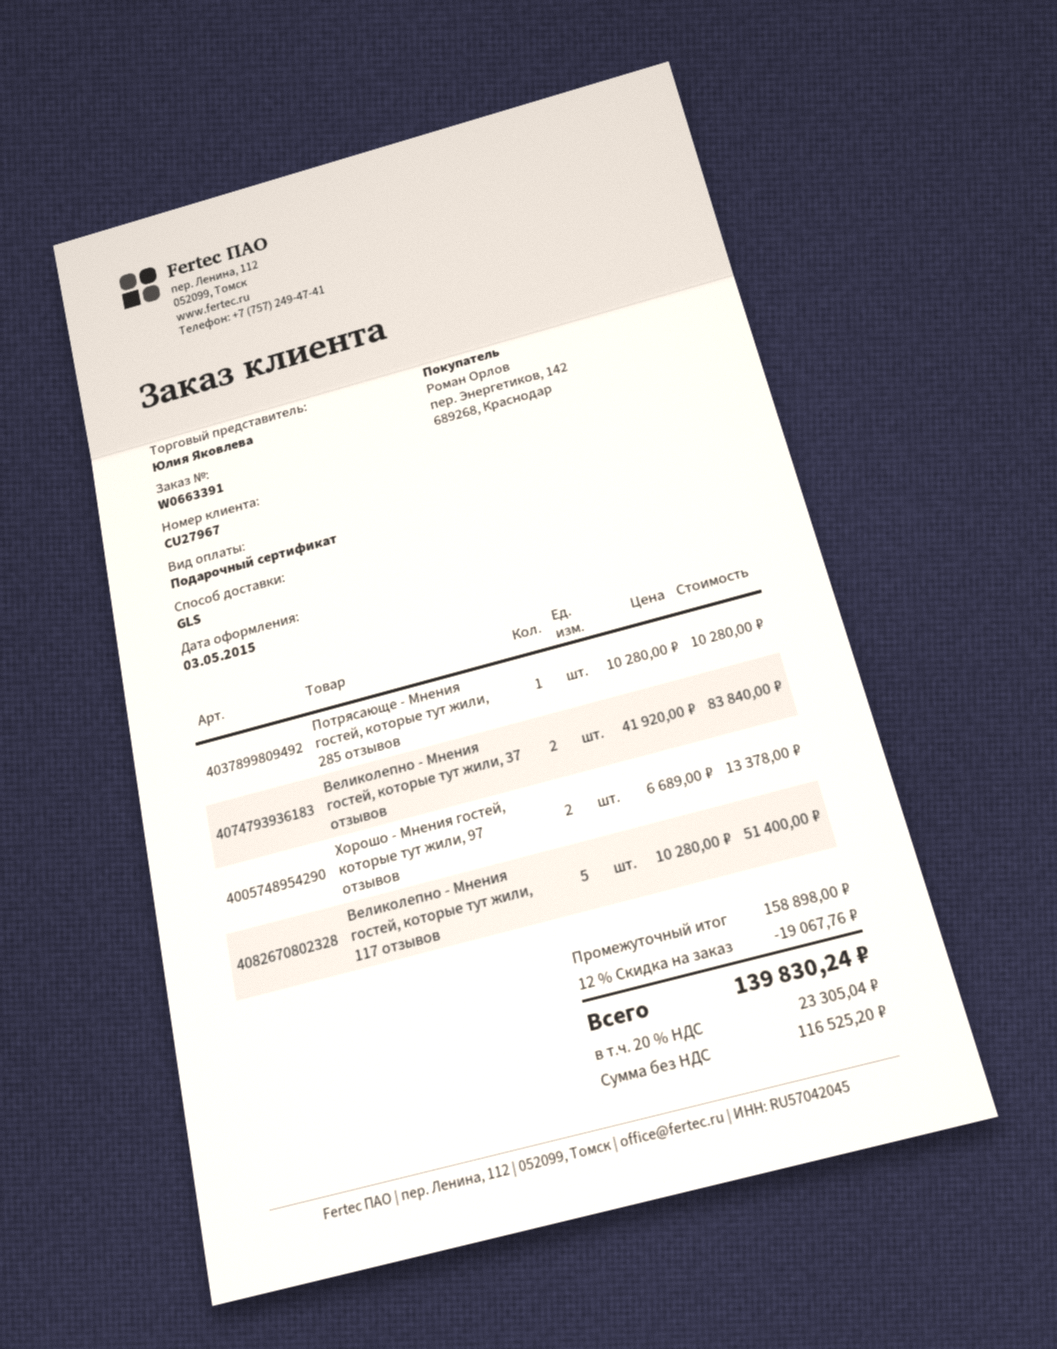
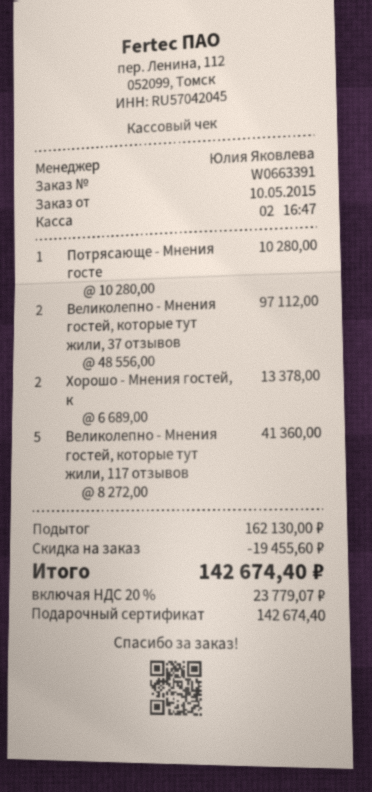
order date: 2015-05-03 -> 2015-05-10
Великолепно - Мнения гостей, которые тут жили, 37 отзывов: 2 x 41920.00 = 83840.00 -> 2 x 48556.00 = 97112.00
Великолепно - Мнения гостей, которые тут жили, 117 отзывов: 5 x 10280.00 = 51400.00 -> 5 x 8272.00 = 41360.00
subtotal: 158898.00 -> 162130.00
discount: 19067.76 -> 19455.60
tax: 20% = 23305.04 -> 20% = 23779.07
total: 139830.24 -> 142674.40

